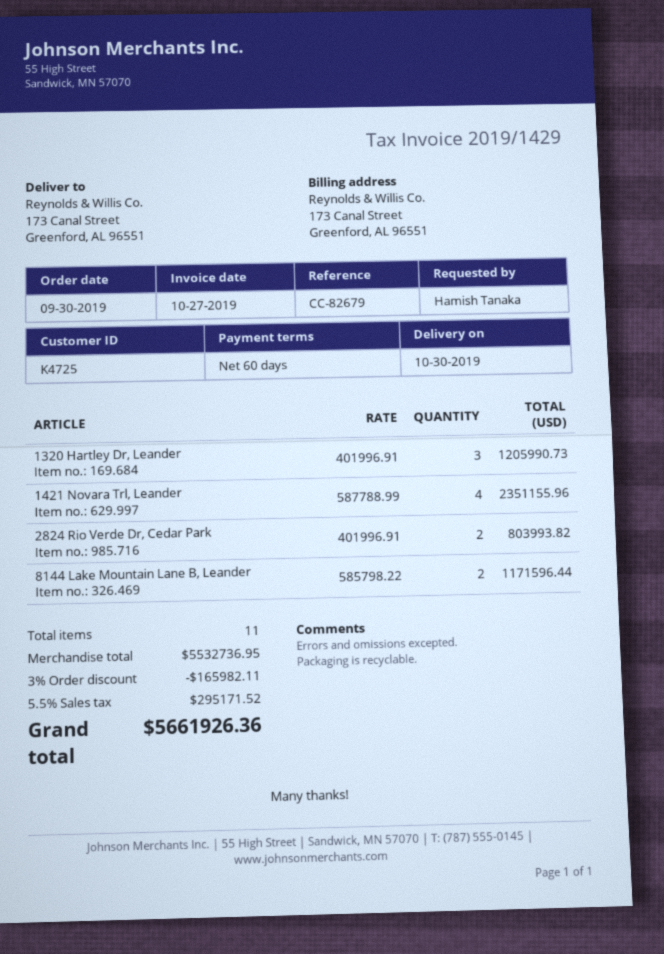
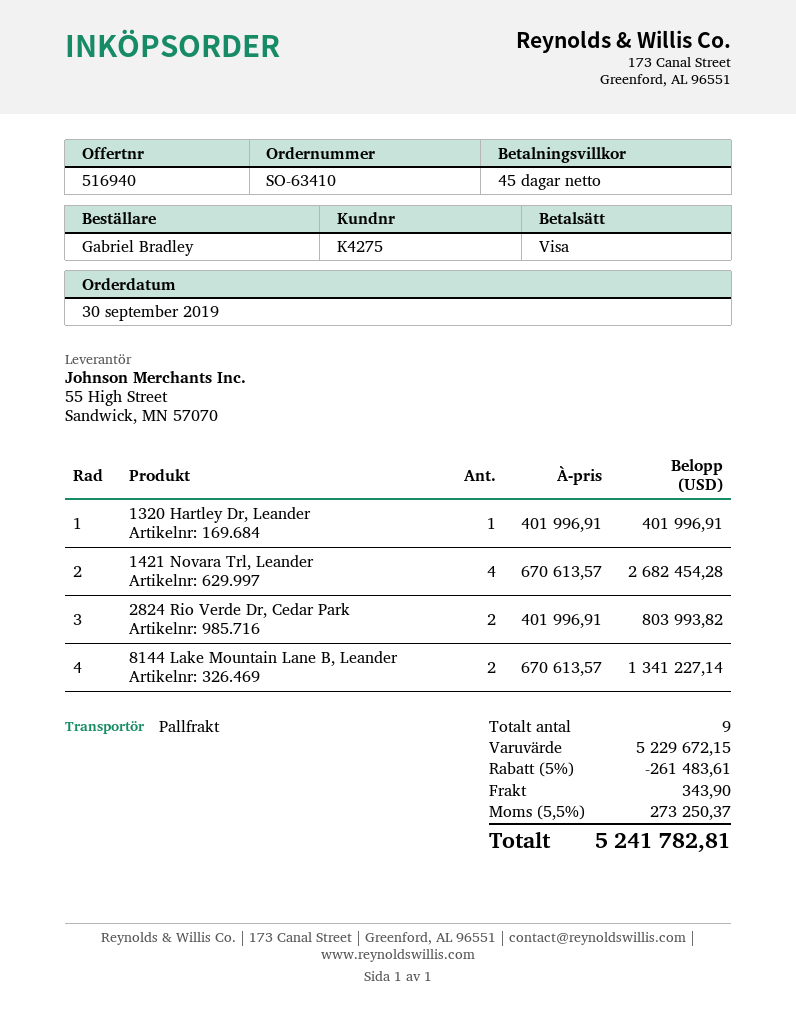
payment terms: 60 days -> 45 days
customer number: K4725 -> K4275
ordered by: Hamish Tanaka -> Gabriel Bradley
1320 Hartley Dr, Leander: 3 x 401996.91 = 1205990.73 -> 1 x 401996.91 = 401996.91
1421 Novara Trl, Leander: 4 x 587788.99 = 2351155.96 -> 4 x 670613.57 = 2682454.28
8144 Lake Mountain Lane B, Leander: 2 x 585798.22 = 1171596.44 -> 2 x 670613.57 = 1341227.14
total quantity: 11 -> 9
subtotal: 5532736.95 -> 5229672.15
discount: 3% = 165982.11 -> 5% = 261483.61
shipping: none -> 343.90
tax: 5.5% = 295171.52 -> 5.5% = 273250.37
total: 5661926.36 -> 5241782.81

